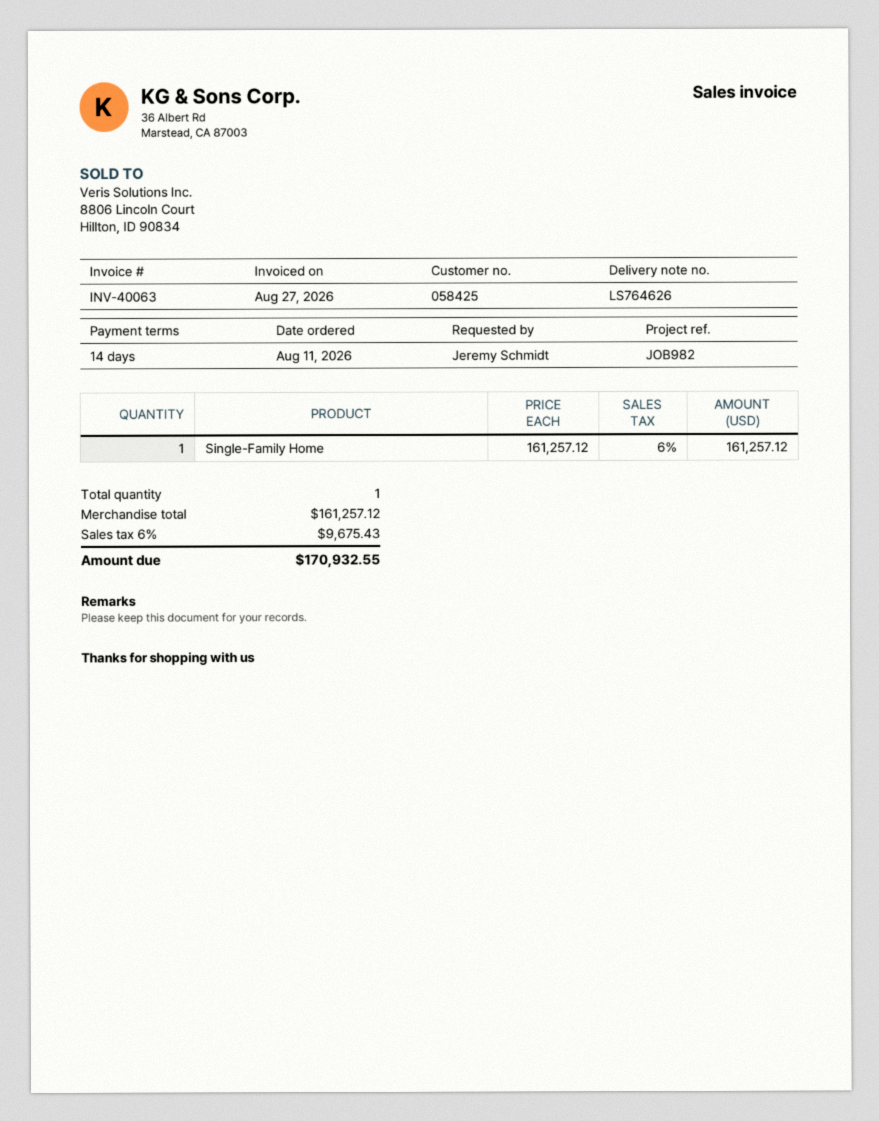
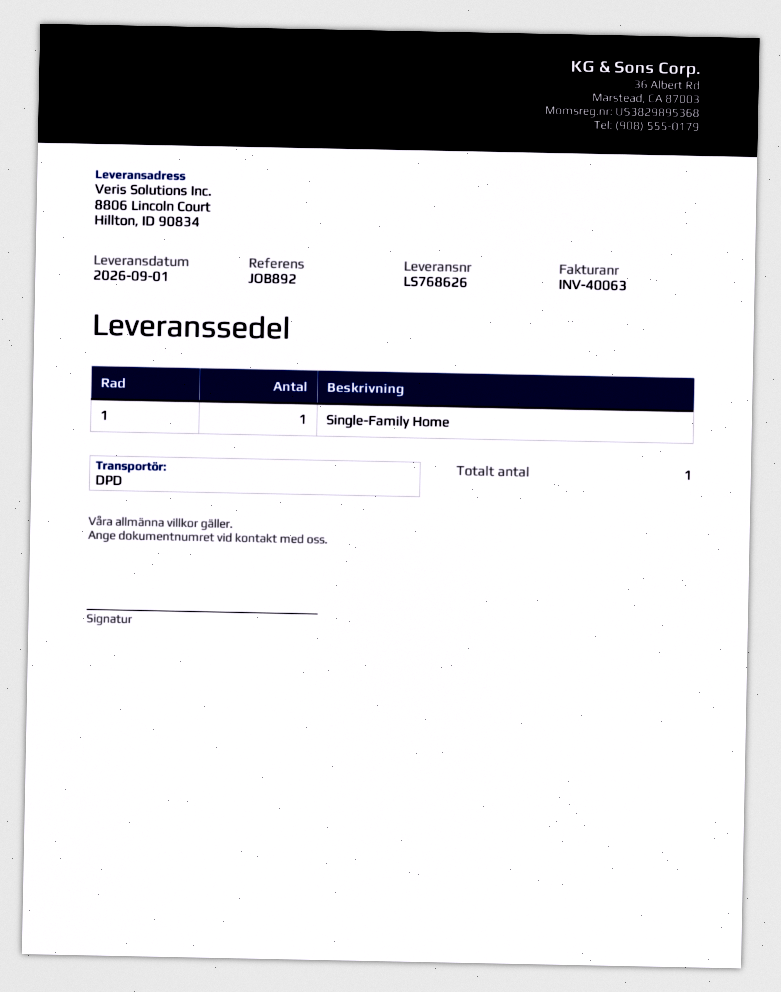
delivery note number: LS764626 -> LS768626
reference: JOB982 -> JOB892

